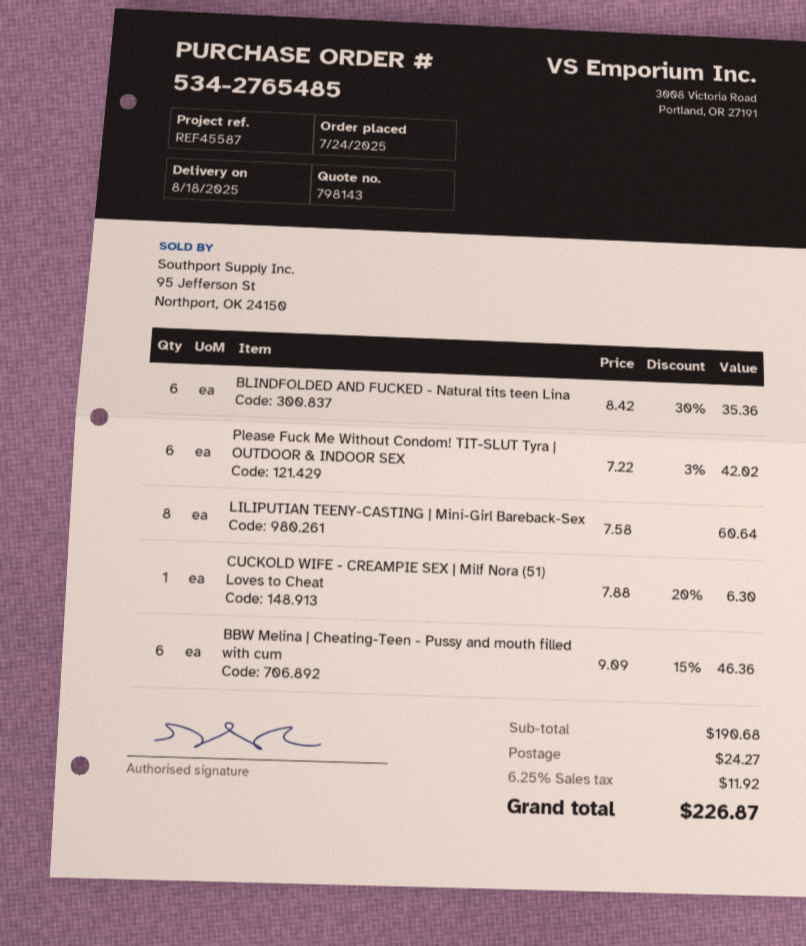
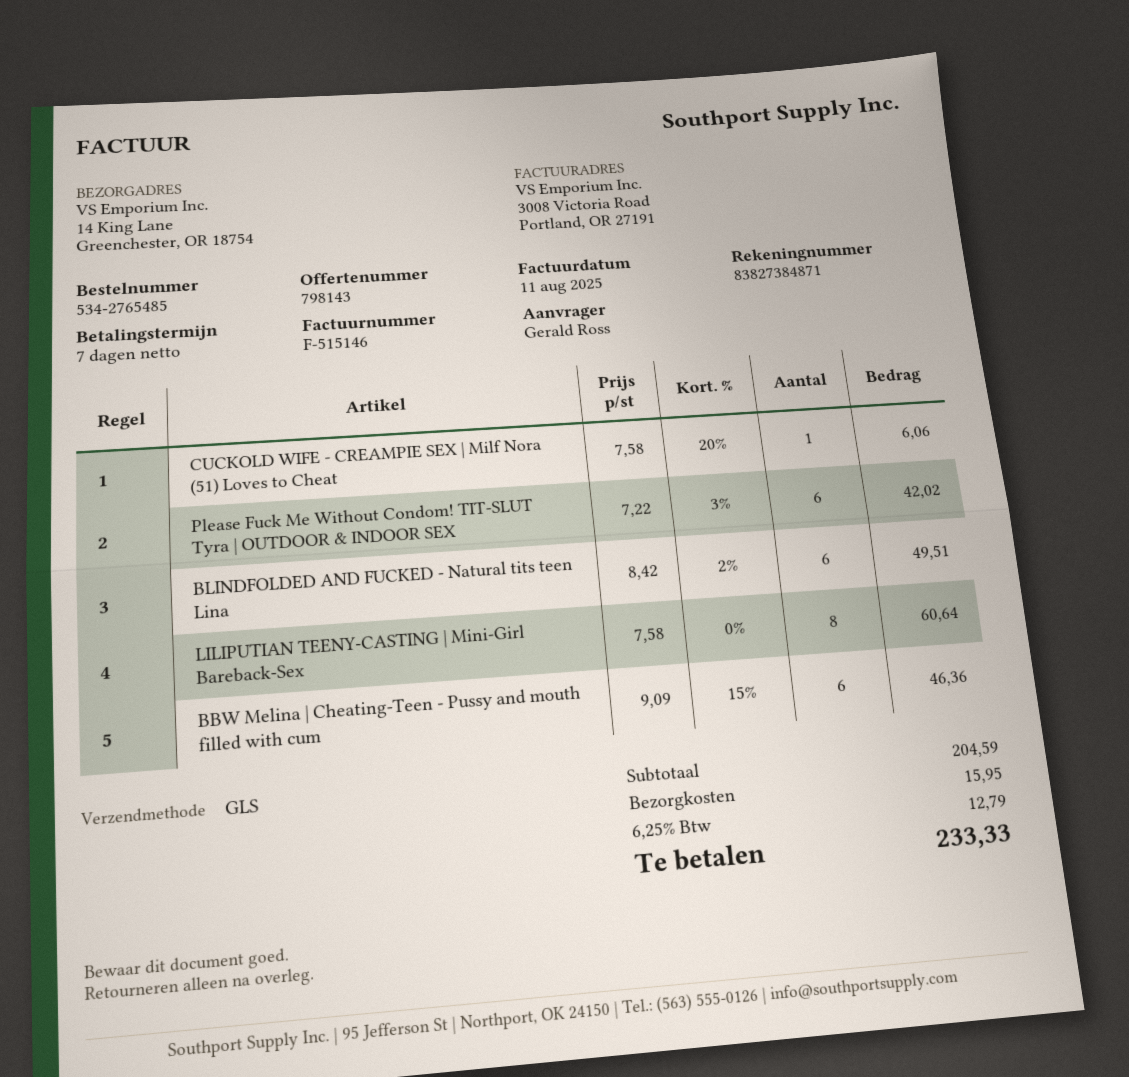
BLINDFOLDED AND FUCKED - Natural tits teen Lina: 6 x 8.42 - 30% = 35.36 -> 6 x 8.42 - 2% = 49.51
CUCKOLD WIFE - CREAMPIE SEX | Milf Nora (51) Loves to Cheat: 1 x 7.88 - 20% = 6.30 -> 1 x 7.58 - 20% = 6.06
subtotal: 190.68 -> 204.59
shipping: 24.27 -> 15.95
tax: 6.25% = 11.92 -> 6.25% = 12.79
total: 226.87 -> 233.33

